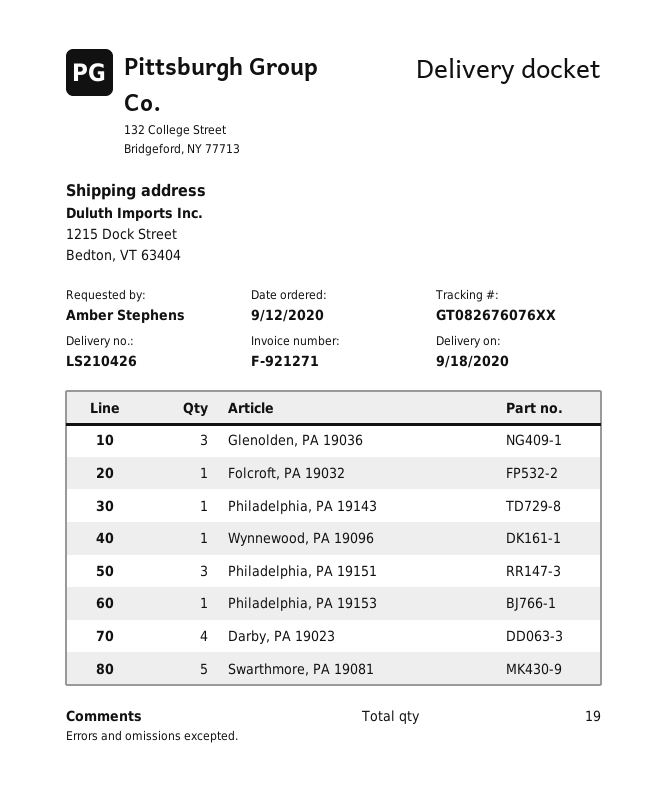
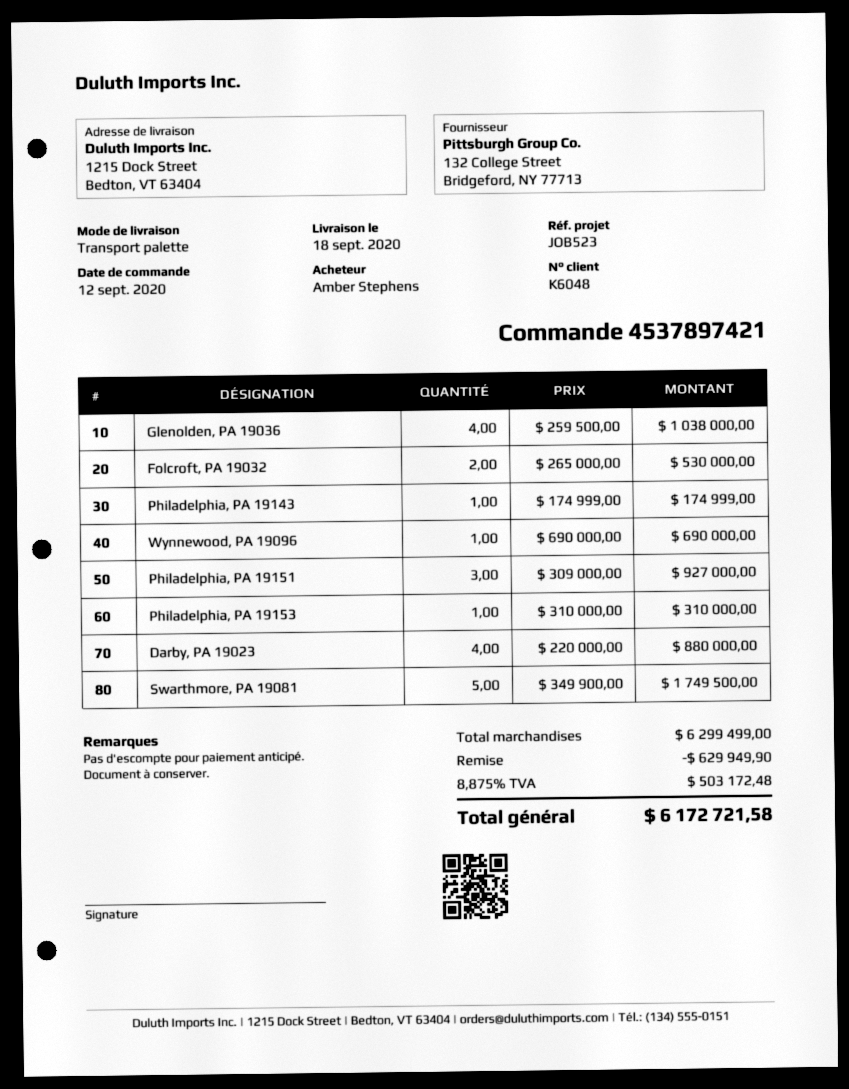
Glenolden, PA 19036: 3 -> 4
Folcroft, PA 19032: 1 -> 2

